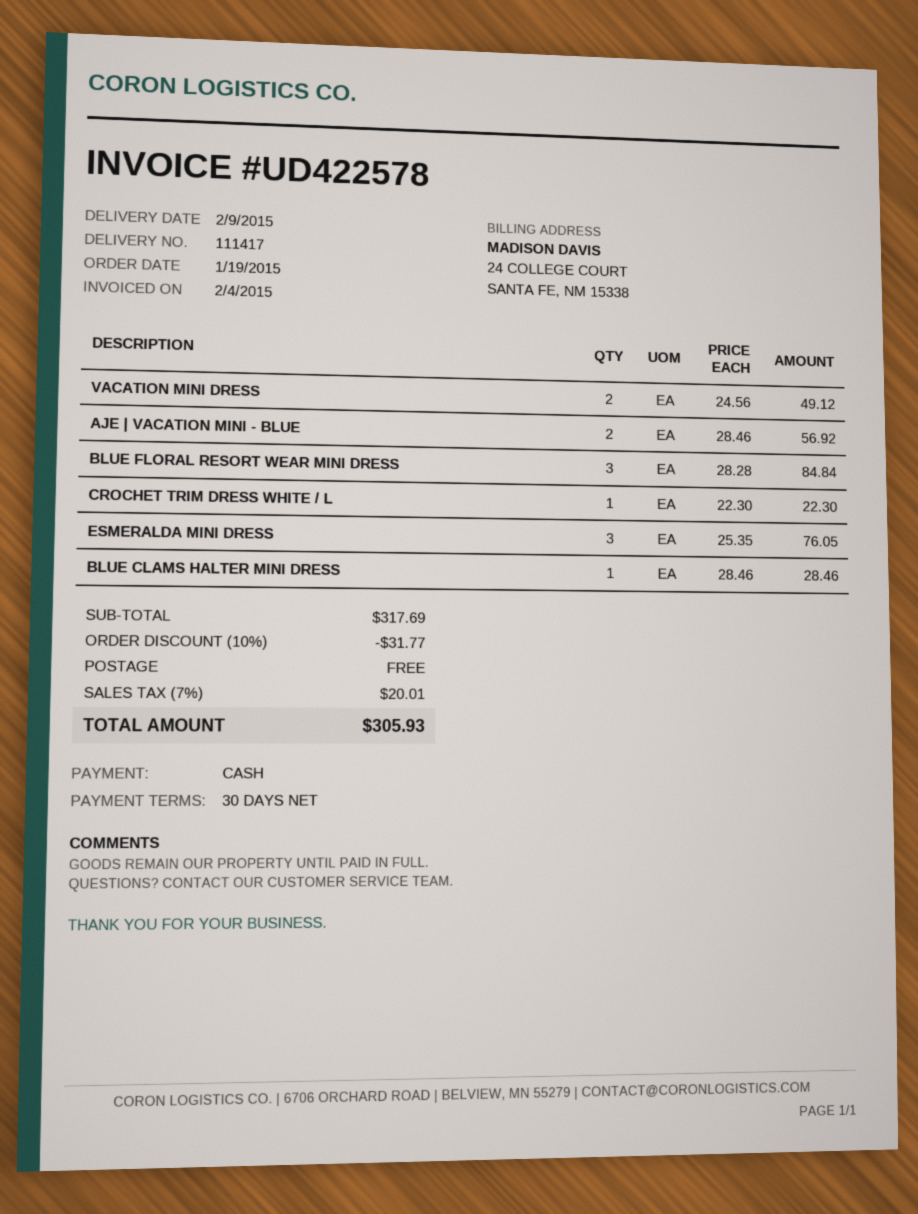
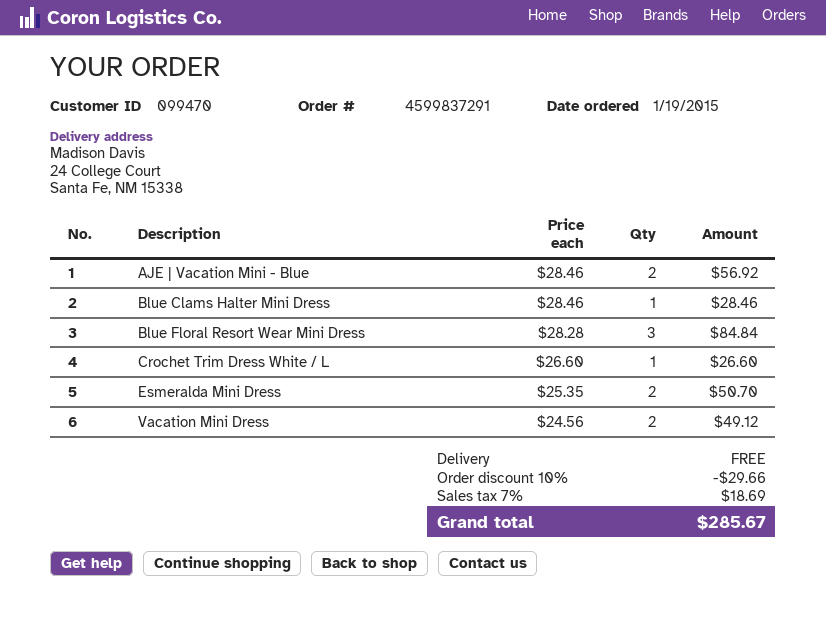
CROCHET TRIM DRESS WHITE / L: 1 x 22.30 = 22.30 -> 1 x 26.60 = 26.60
ESMERALDA MINI DRESS: 3 x 25.35 = 76.05 -> 2 x 25.35 = 50.70
discount: 10% = 31.77 -> 10% = 29.66
tax: 7% = 20.01 -> 7% = 18.69
total: 305.93 -> 285.67

